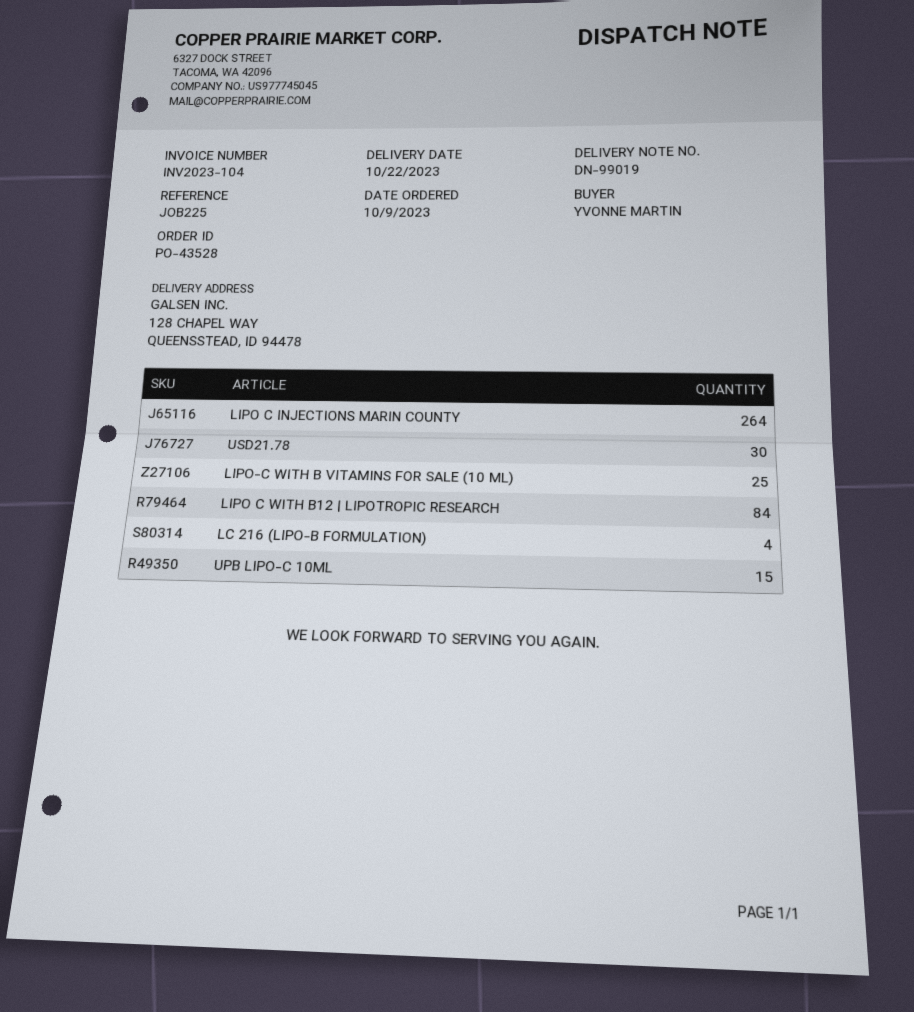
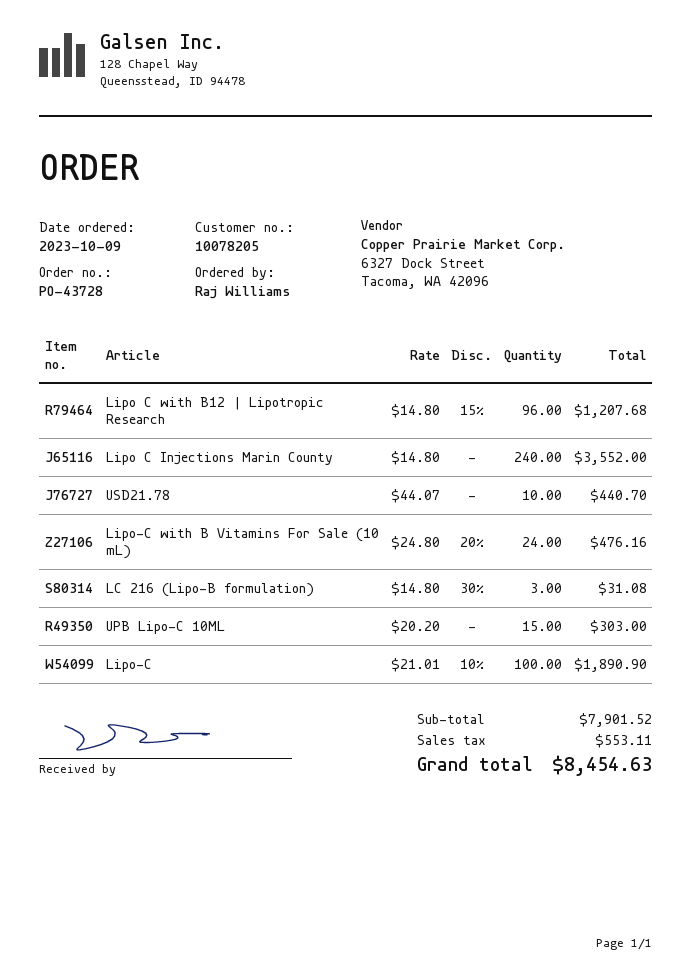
order number: PO-43528 -> PO-43728
ordered by: YVONNE MARTIN -> Raj Williams
LIPO C INJECTIONS MARIN COUNTY: 264 -> 240
USD21.78: 30 -> 10
LIPO-C WITH B VITAMINS FOR SALE (10 ML): 25 -> 24
LIPO C WITH B12 | LIPOTROPIC RESEARCH: 84 -> 96
LC 216 (LIPO-B FORMULATION): 4 -> 3
Lipo-C: none -> 100

